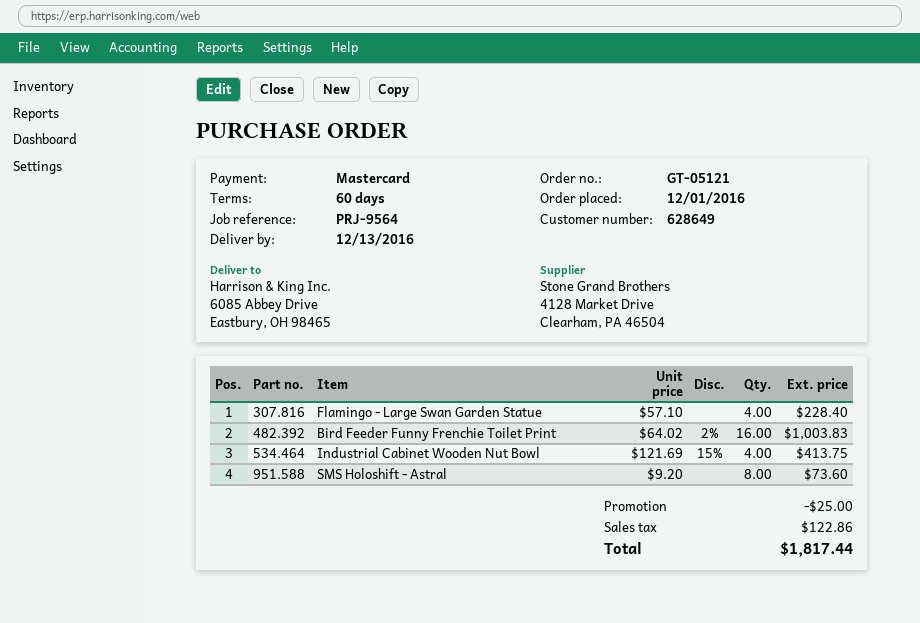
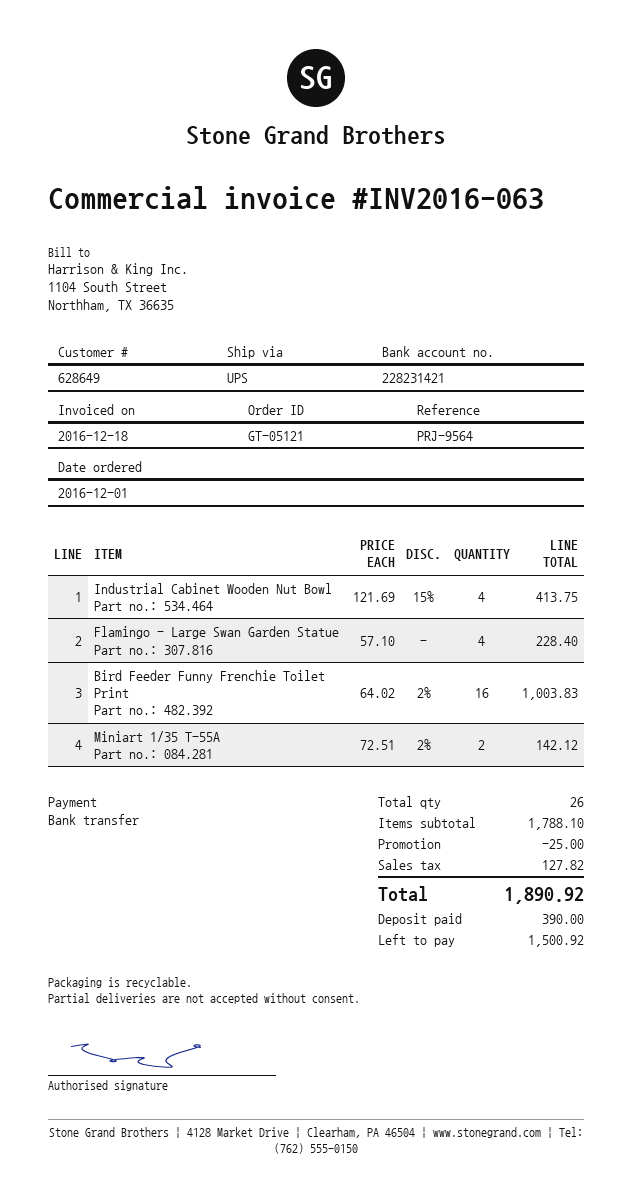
payment method: Mastercard -> bank transfer
SMS Holoshift - Astral: 8 x 9.20 = 73.60 -> none
Miniart 1/35 T-55A: none -> 2 x 72.51 - 2% = 142.12
tax: 122.86 -> 127.82
total: 1817.44 -> 1890.92

